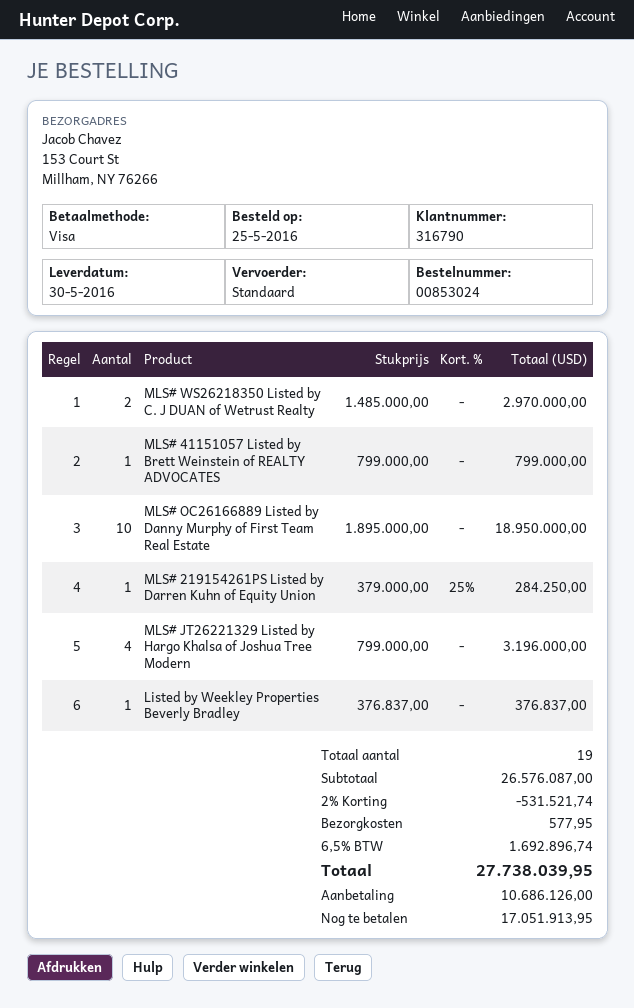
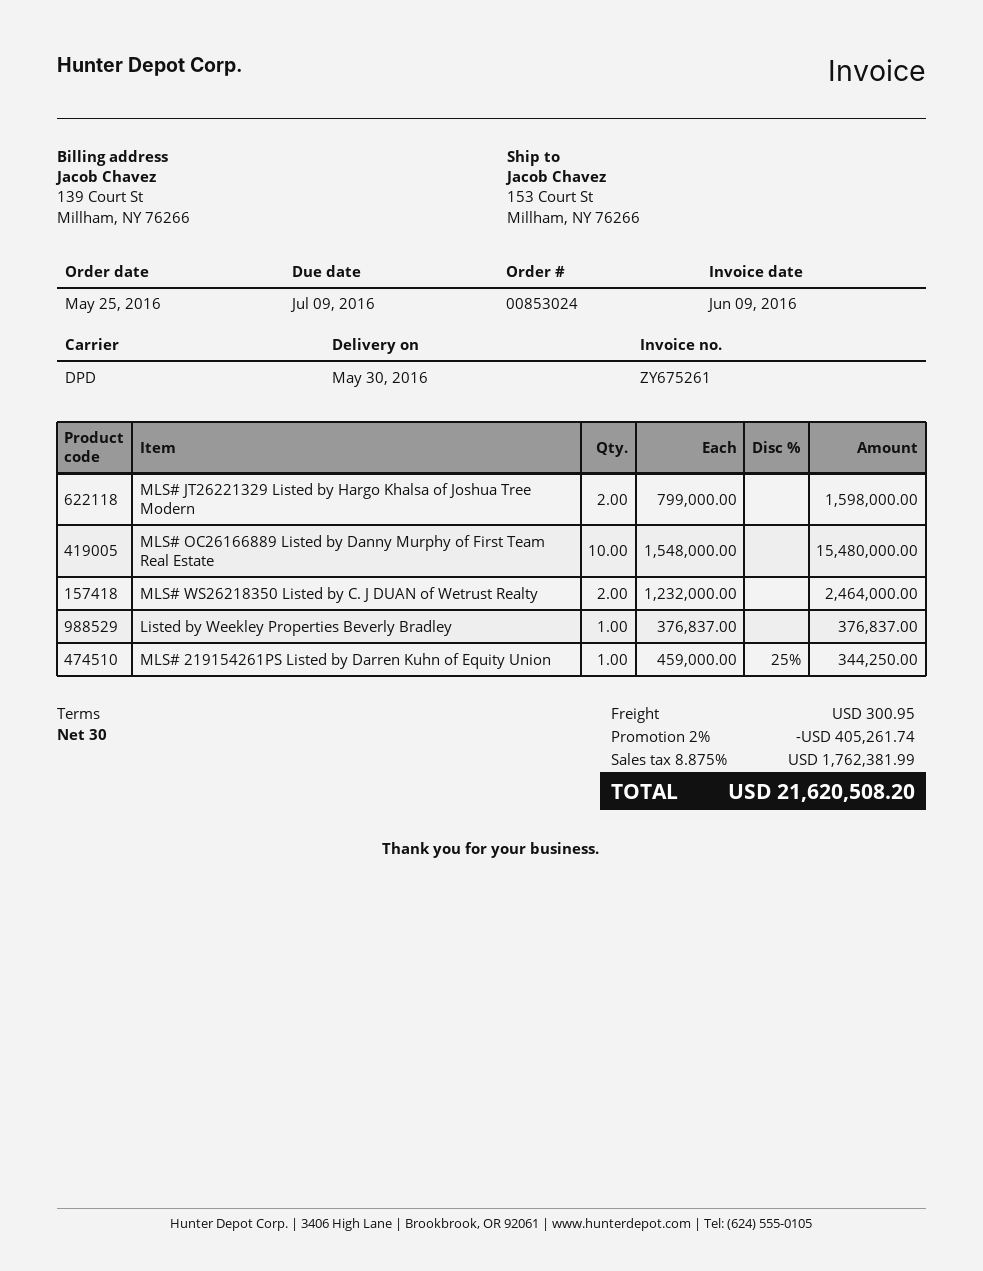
shipping method: standard -> DPD
MLS# WS26218350 Listed by C. J DUAN of Wetrust Realty: 2 x 1485000.00 = 2970000.00 -> 2 x 1232000.00 = 2464000.00
MLS# 41151057 Listed by Brett Weinstein of REALTY ADVOCATES: 1 x 799000.00 = 799000.00 -> none
MLS# OC26166889 Listed by Danny Murphy of First Team Real Estate: 10 x 1895000.00 = 18950000.00 -> 10 x 1548000.00 = 15480000.00
MLS# 219154261PS Listed by Darren Kuhn of Equity Union: 1 x 379000.00 - 25% = 284250.00 -> 1 x 459000.00 - 25% = 344250.00
MLS# JT26221329 Listed by Hargo Khalsa of Joshua Tree Modern: 4 x 799000.00 = 3196000.00 -> 2 x 799000.00 = 1598000.00
discount: 2% = 531521.74 -> 2% = 405261.74
shipping: 577.95 -> 300.95
tax: 6.5% = 1692896.74 -> 8.875% = 1762381.99
total: 27738039.95 -> 21620508.20

